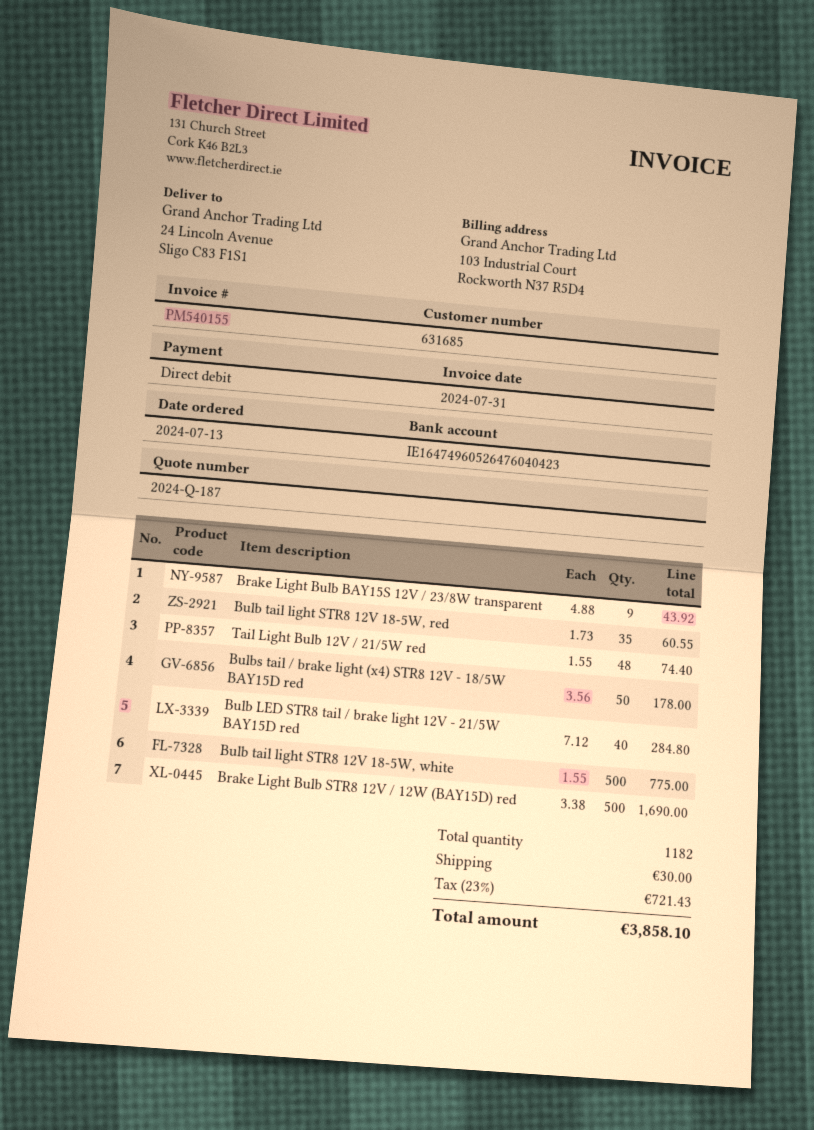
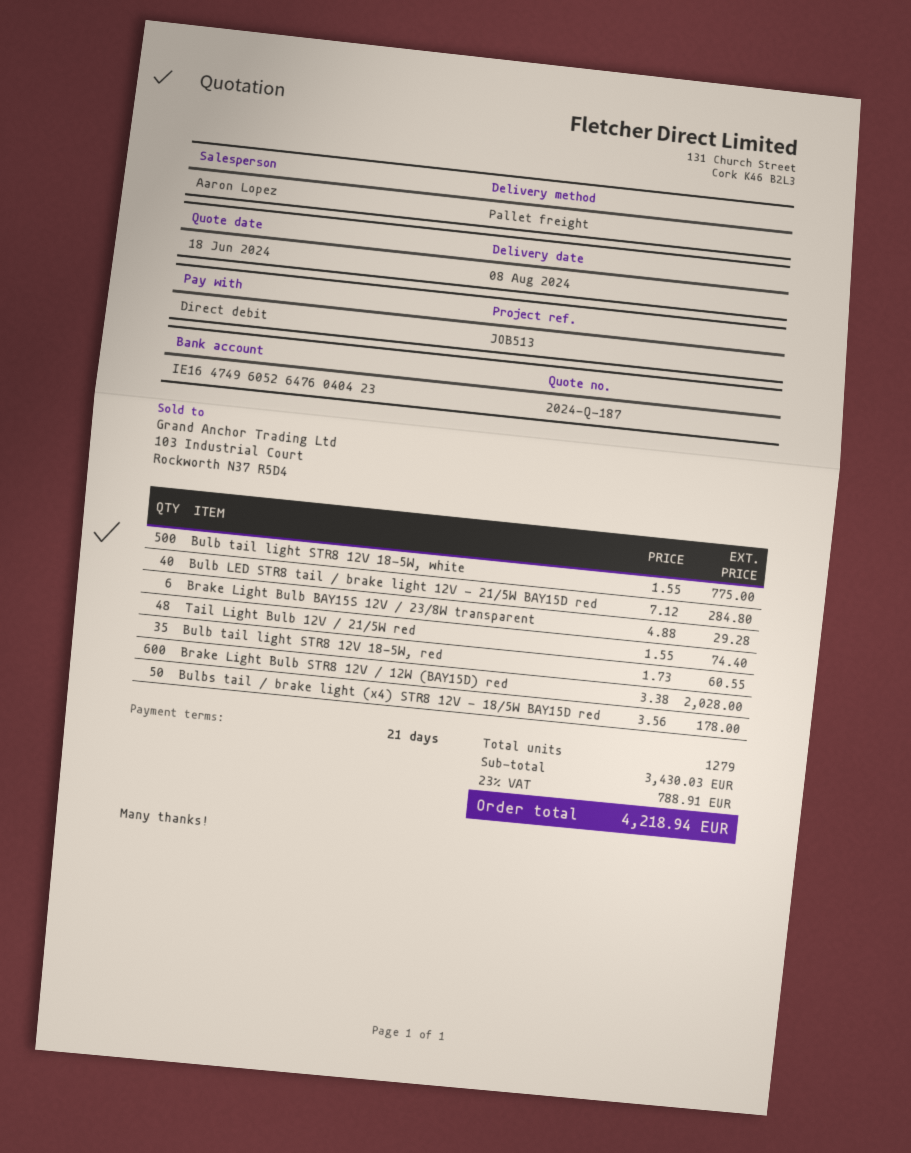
Brake Light Bulb BAY15S 12V / 23/8W transparent: 9 x 4.88 = 43.92 -> 6 x 4.88 = 29.28
Brake Light Bulb STR8 12V / 12W (BAY15D) red: 500 x 3.38 = 1690.00 -> 600 x 3.38 = 2028.00
total quantity: 1182 -> 1279
shipping: 30.00 -> none
tax: 23% = 721.43 -> 23% = 788.91
total: 3858.10 -> 4218.94

